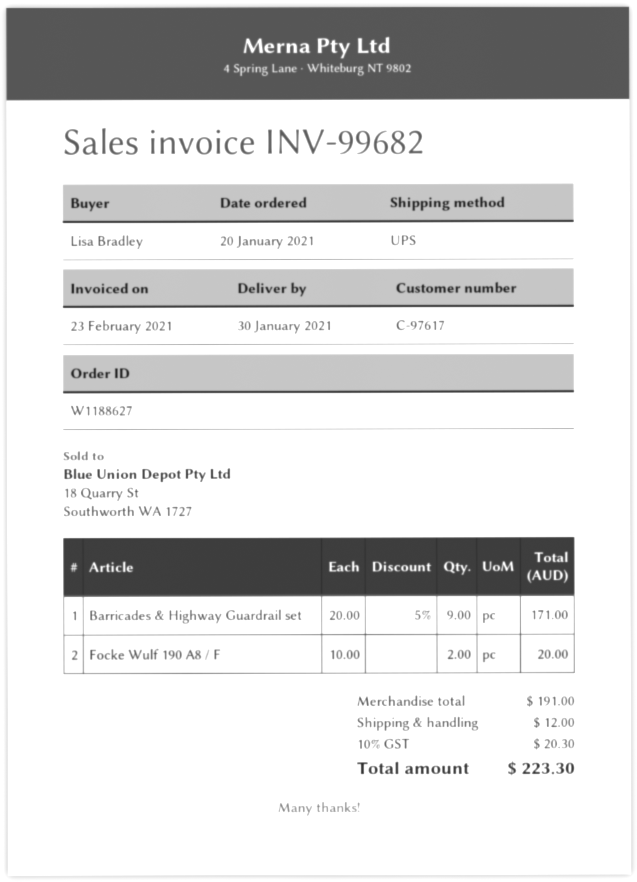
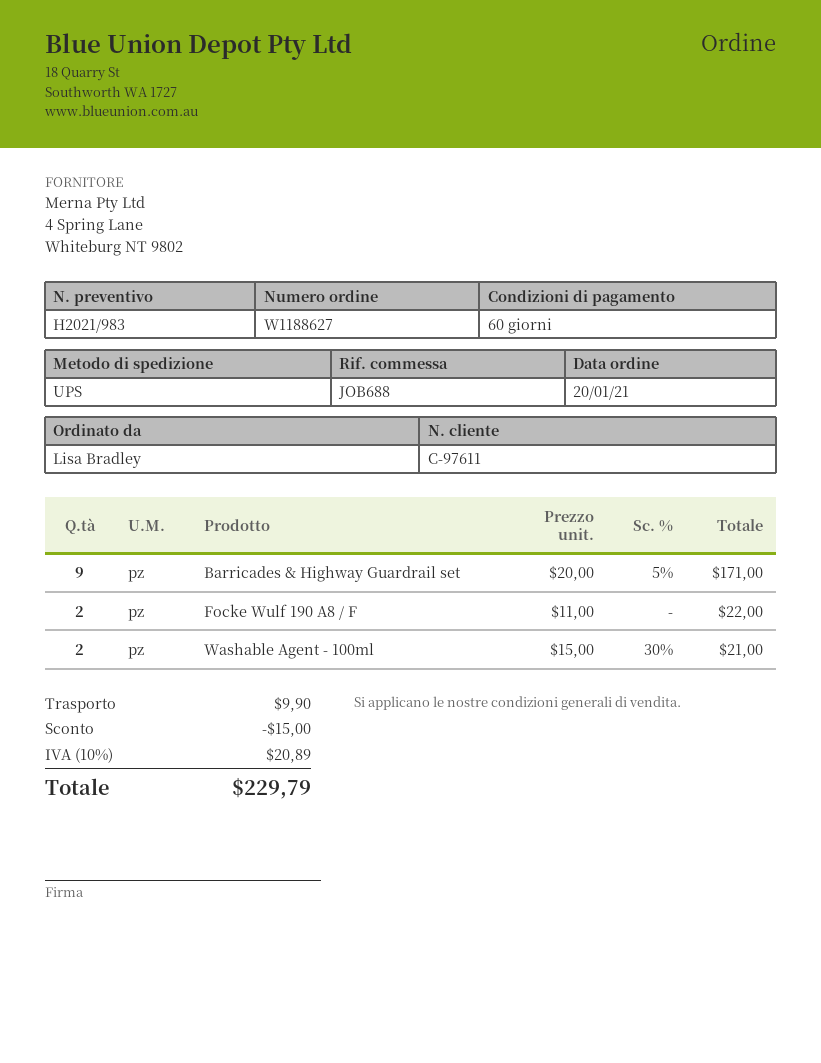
customer number: C-97617 -> C-97611
Focke Wulf 190 A8 / F: 2 x 10.00 = 20.00 -> 2 x 11.00 = 22.00
Washable Agent - 100ml: none -> 2 x 15.00 - 30% = 21.00
discount: none -> 15.00
shipping: 12.00 -> 9.90
tax: 10% = 20.30 -> 10% = 20.89
total: 223.30 -> 229.79

